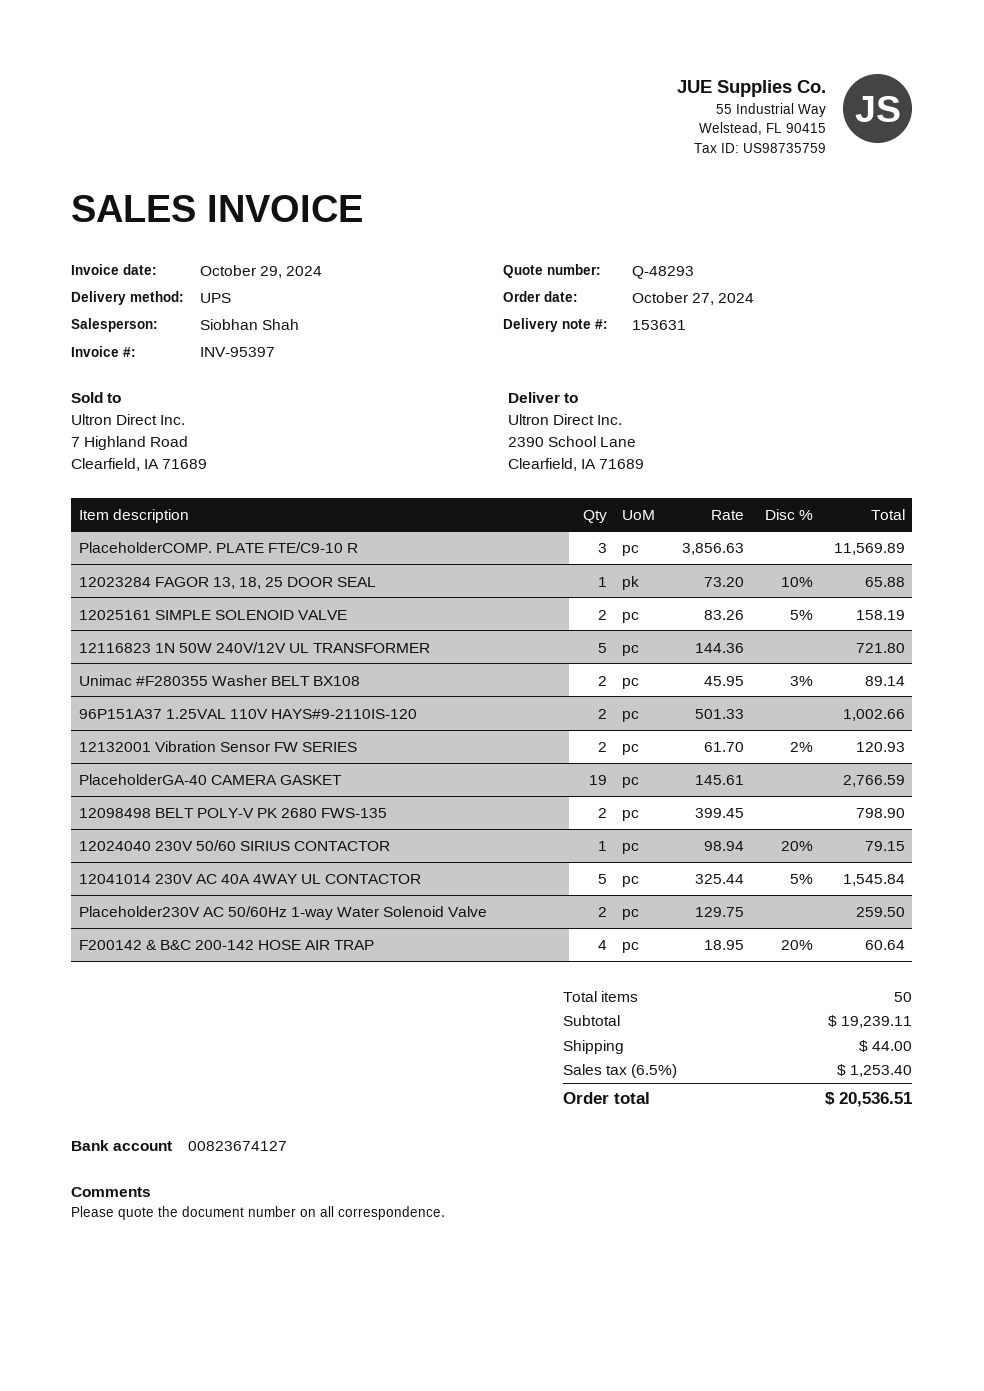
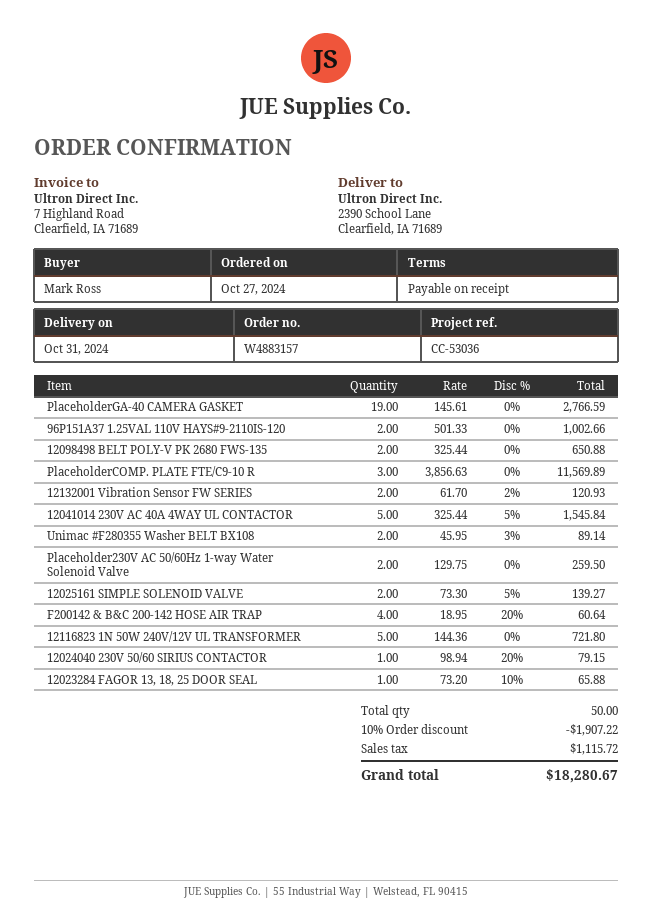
12025161 SIMPLE SOLENOID VALVE: 2 x 83.26 - 5% = 158.19 -> 2 x 73.30 - 5% = 139.27
12098498 BELT POLY-V PK 2680 FWS-135: 2 x 399.45 = 798.90 -> 2 x 325.44 = 650.88
discount: none -> 10% = 1907.22
shipping: 44.00 -> none
tax: 1253.40 -> 1115.72
total: 20536.51 -> 18280.67

